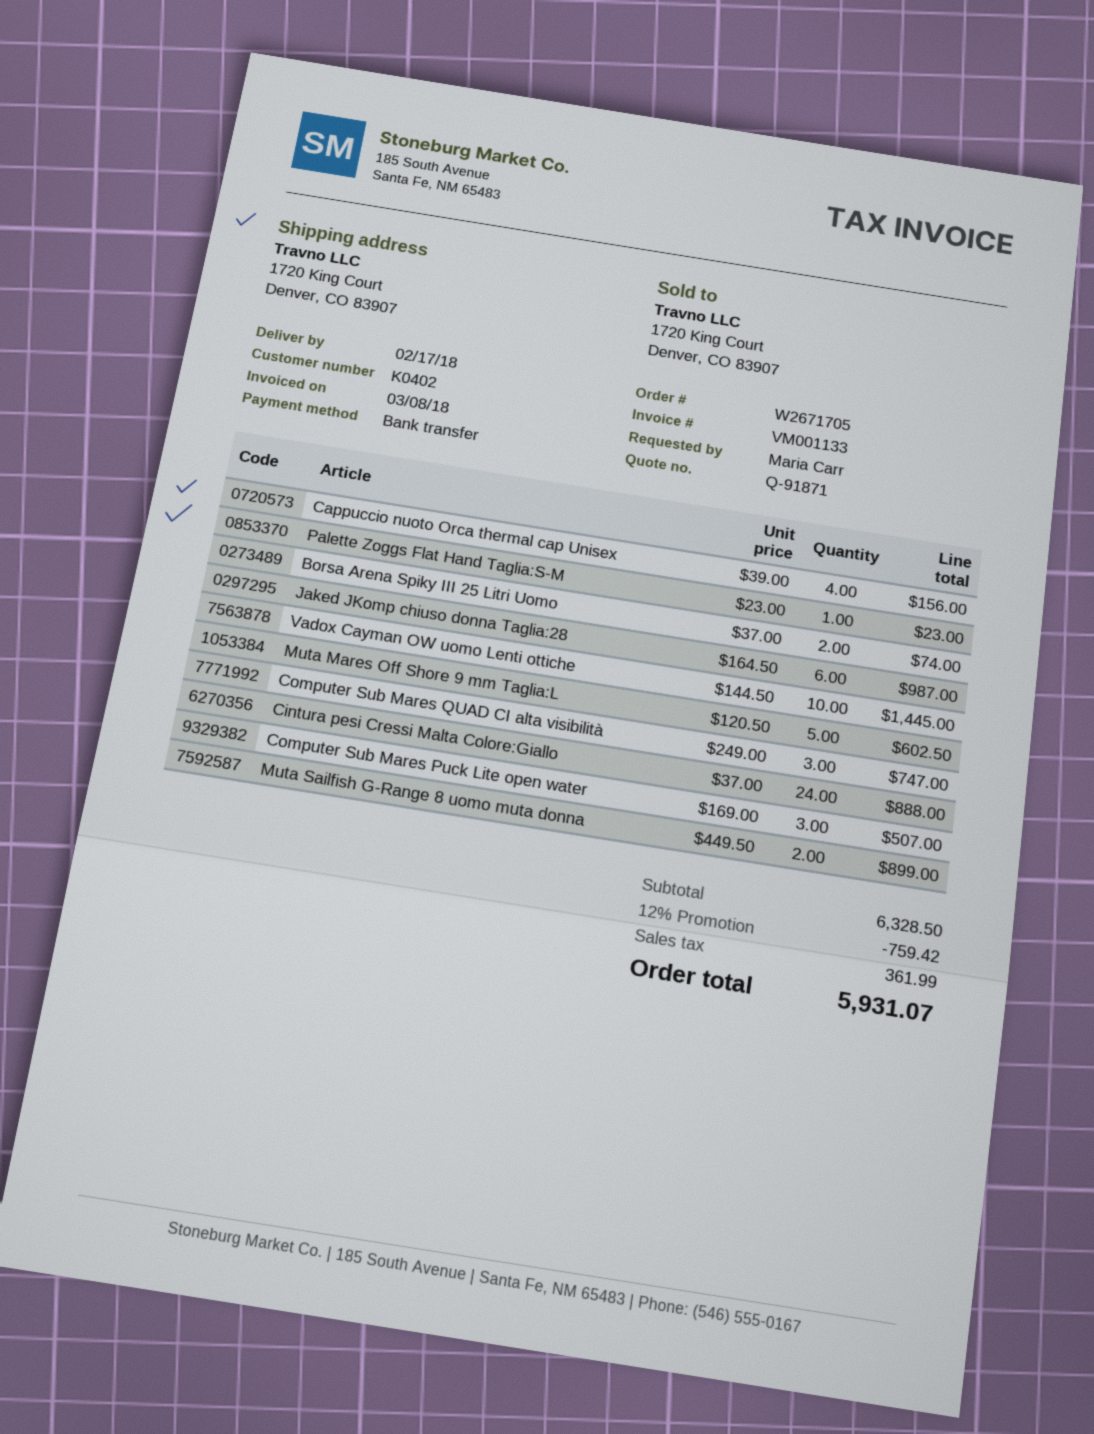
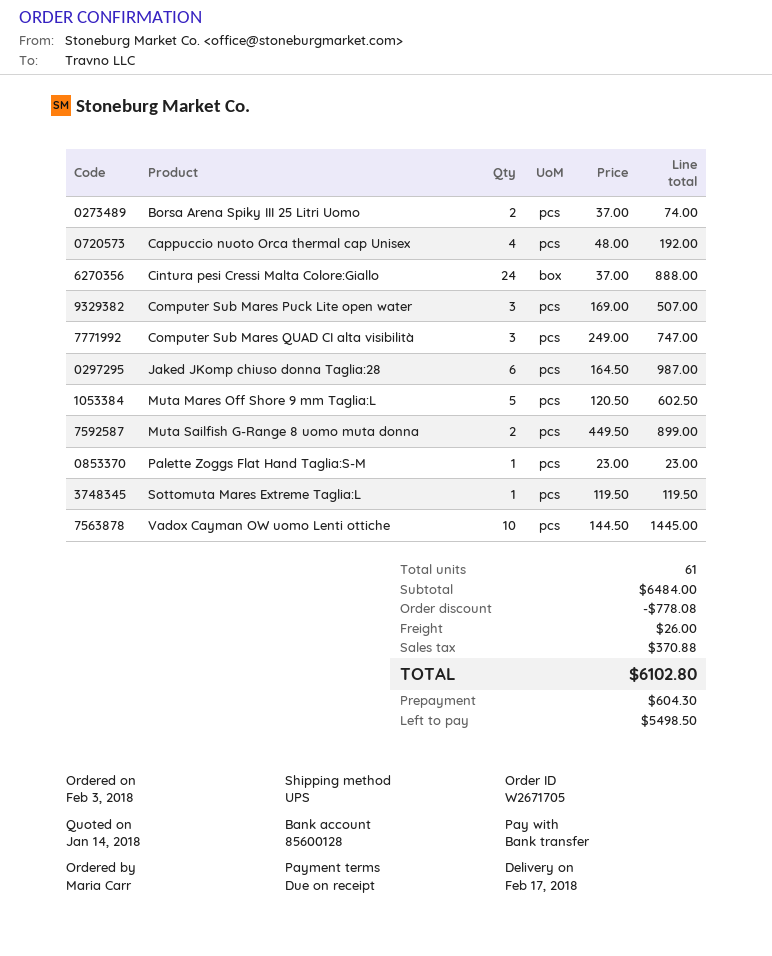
Cappuccio nuoto Orca thermal cap Unisex: 4 x 39.00 = 156.00 -> 4 x 48.00 = 192.00
Sottomuta Mares Extreme Taglia:L: none -> 1 x 119.50 = 119.50
subtotal: 6328.50 -> 6484.00
discount: 759.42 -> 778.08
shipping: none -> 26.00
tax: 361.99 -> 370.88
total: 5931.07 -> 6102.80

